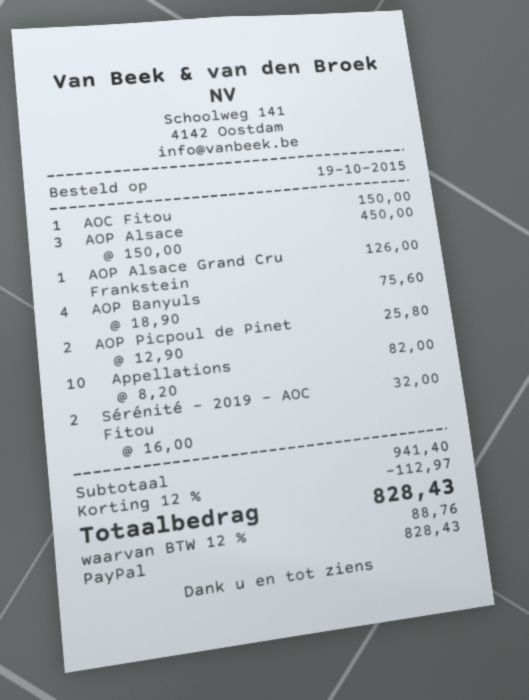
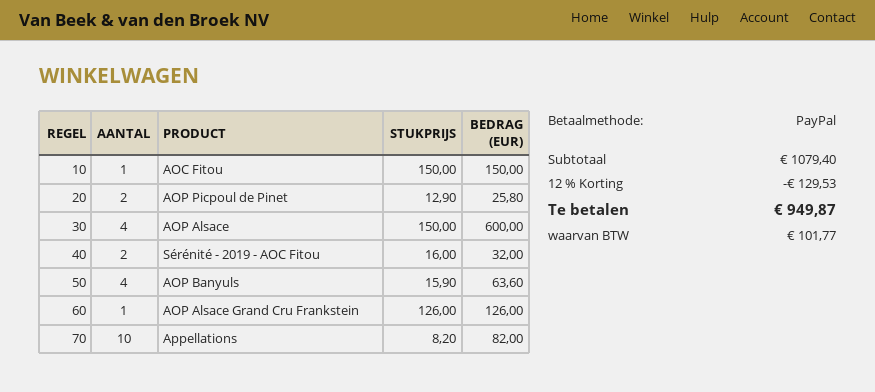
AOP Alsace: 3 x 150.00 = 450.00 -> 4 x 150.00 = 600.00
AOP Banyuls: 4 x 18.90 = 75.60 -> 4 x 15.90 = 63.60
subtotal: 941.40 -> 1079.40
discount: 12% = 112.97 -> 12% = 129.53
tax: 88.76 -> 101.77
total: 828.43 -> 949.87

